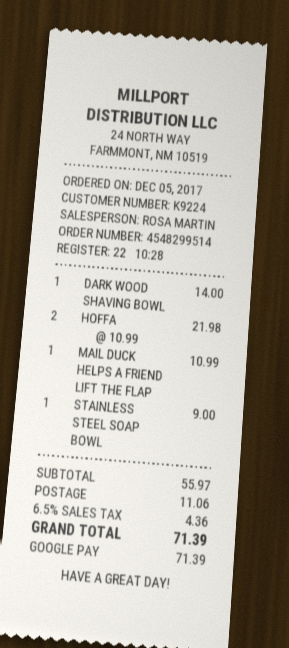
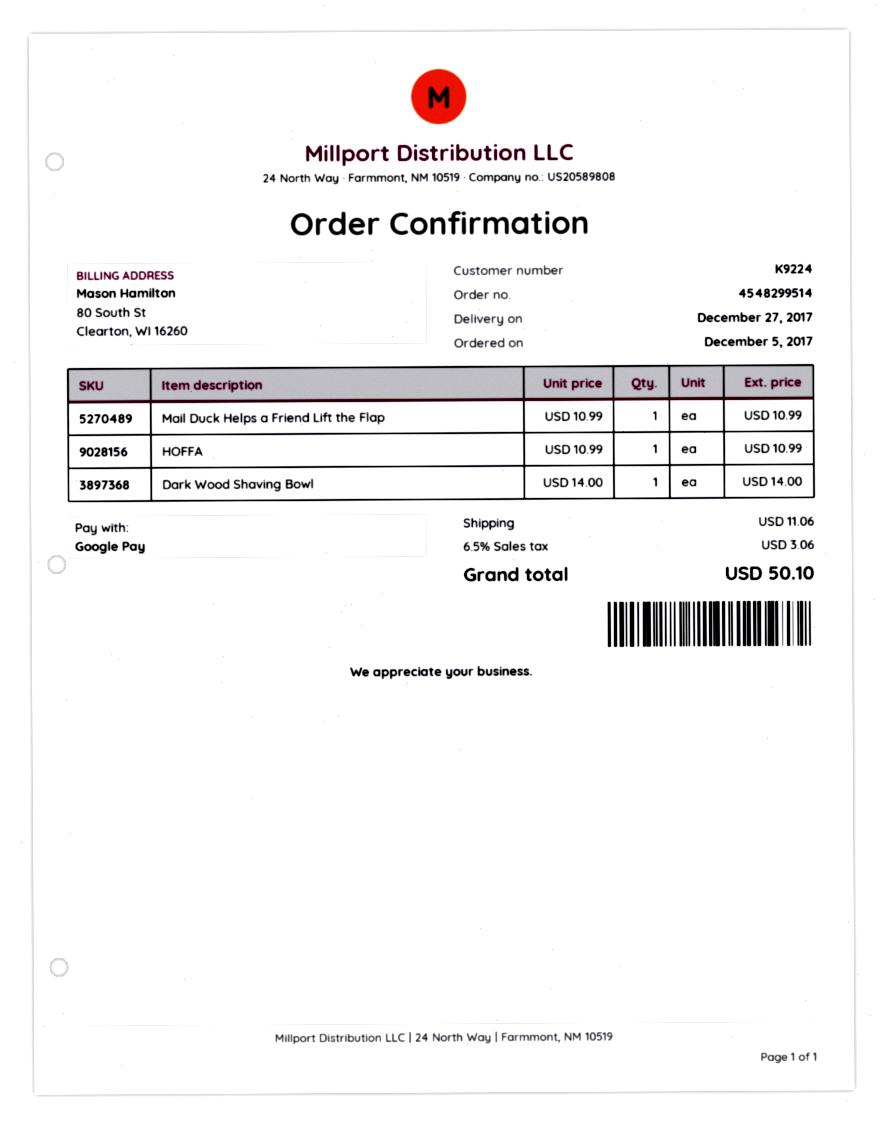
HOFFA: 2 x 10.99 = 21.98 -> 1 x 10.99 = 10.99
STAINLESS STEEL SOAP BOWL: 1 x 9.00 = 9.00 -> none
tax: 6.5% = 4.36 -> 6.5% = 3.06
total: 71.39 -> 50.10

